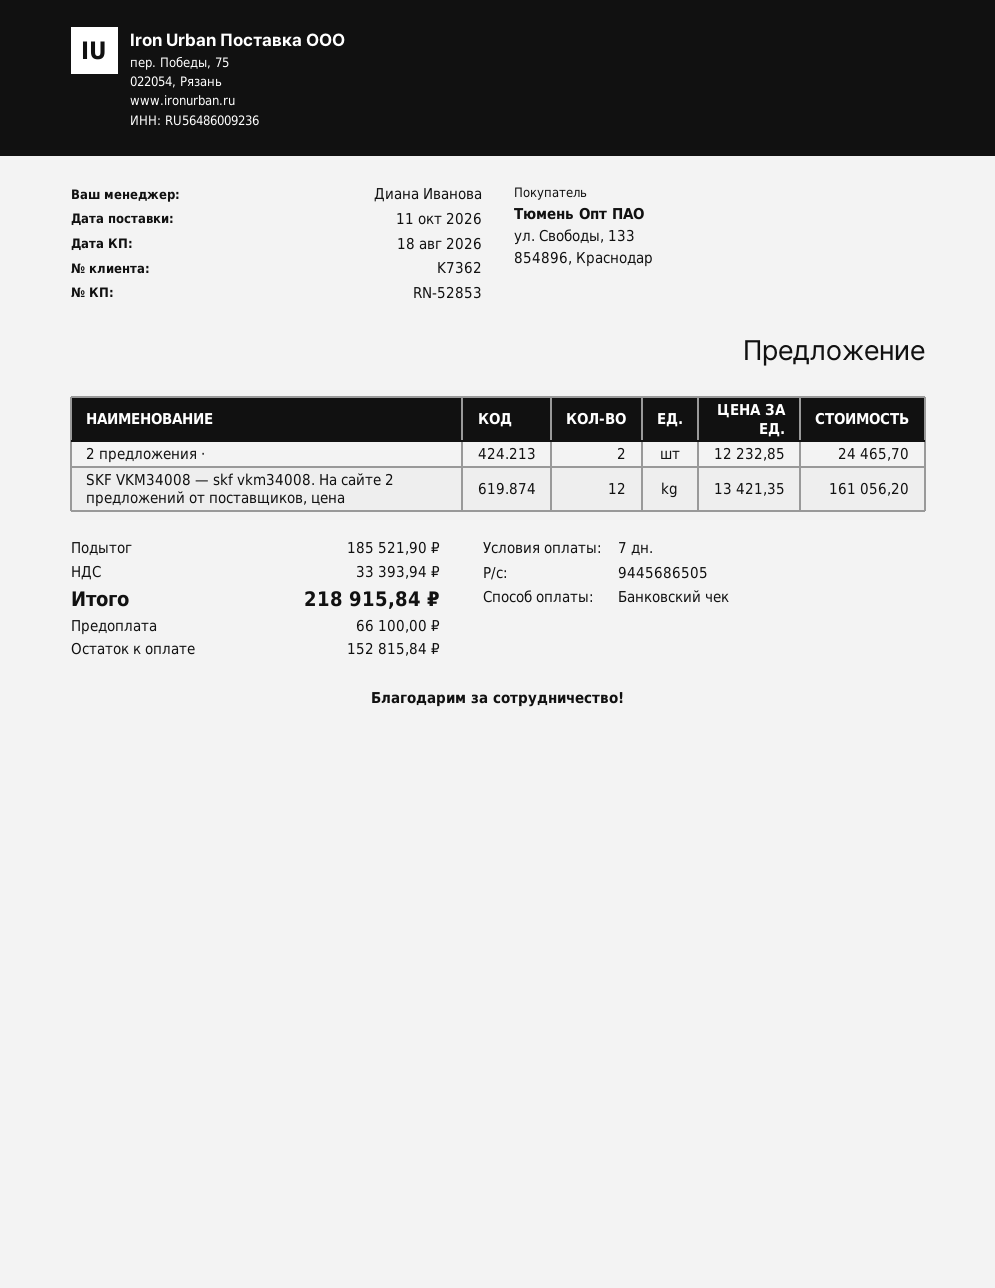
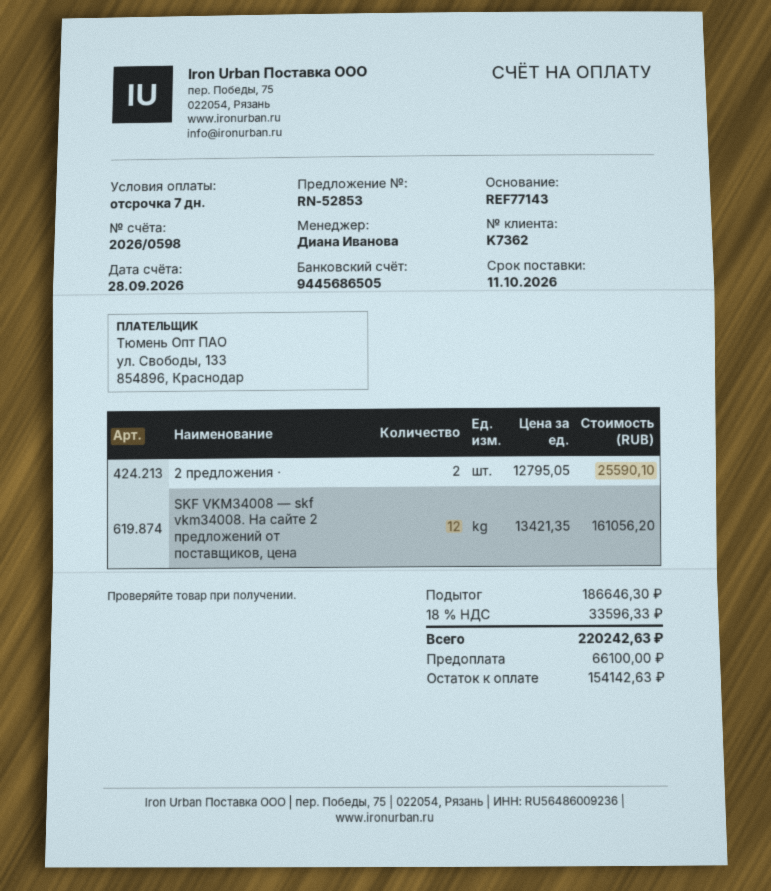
2 предложения ·: 2 x 12232.85 = 24465.70 -> 2 x 12795.05 = 25590.10
subtotal: 185521.90 -> 186646.30
tax: 33393.94 -> 33596.33
total: 218915.84 -> 220242.63
balance: 152815.84 -> 154142.63

